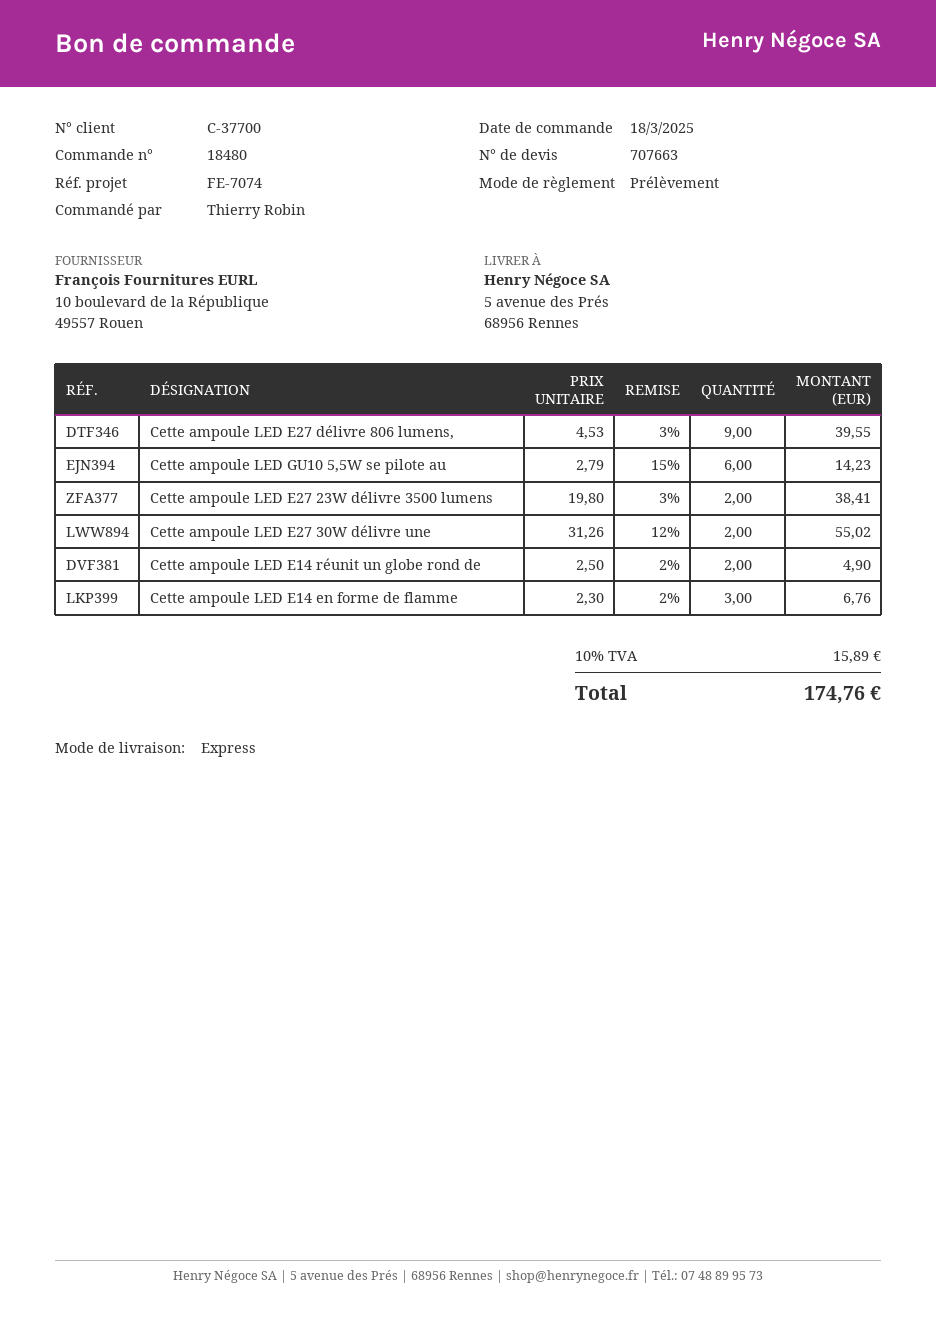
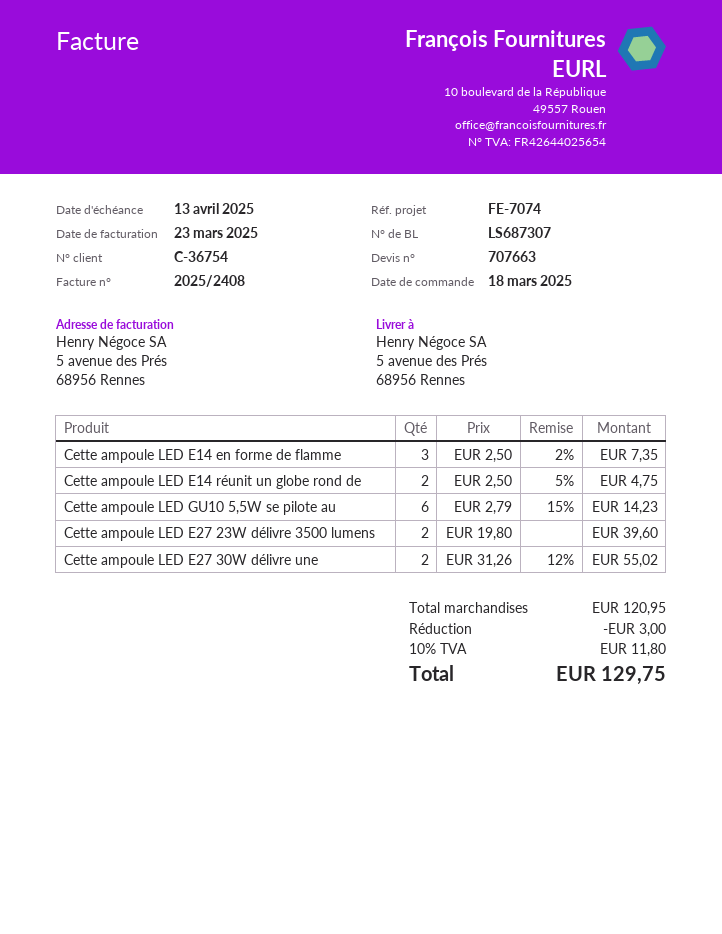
customer number: C-37700 -> C-36754
Cette ampoule LED E27 délivre 806 lumens,: 9 x 4.53 - 3% = 39.55 -> none
Cette ampoule LED E27 23W délivre 3500 lumens: 2 x 19.80 - 3% = 38.41 -> 2 x 19.80 = 39.60
Cette ampoule LED E14 réunit un globe rond de: 2 x 2.50 - 2% = 4.90 -> 2 x 2.50 - 5% = 4.75
Cette ampoule LED E14 en forme de flamme: 3 x 2.30 - 2% = 6.76 -> 3 x 2.50 - 2% = 7.35
discount: none -> 3.00
tax: 10% = 15.89 -> 10% = 11.80
total: 174.76 -> 129.75

